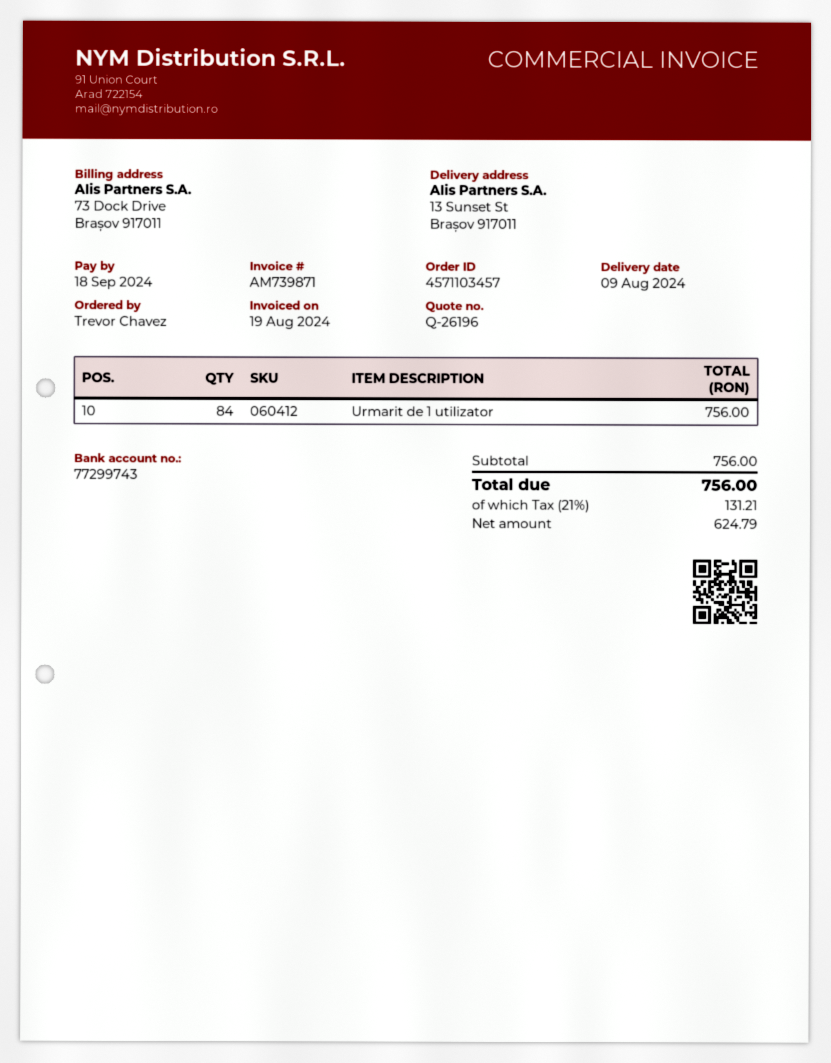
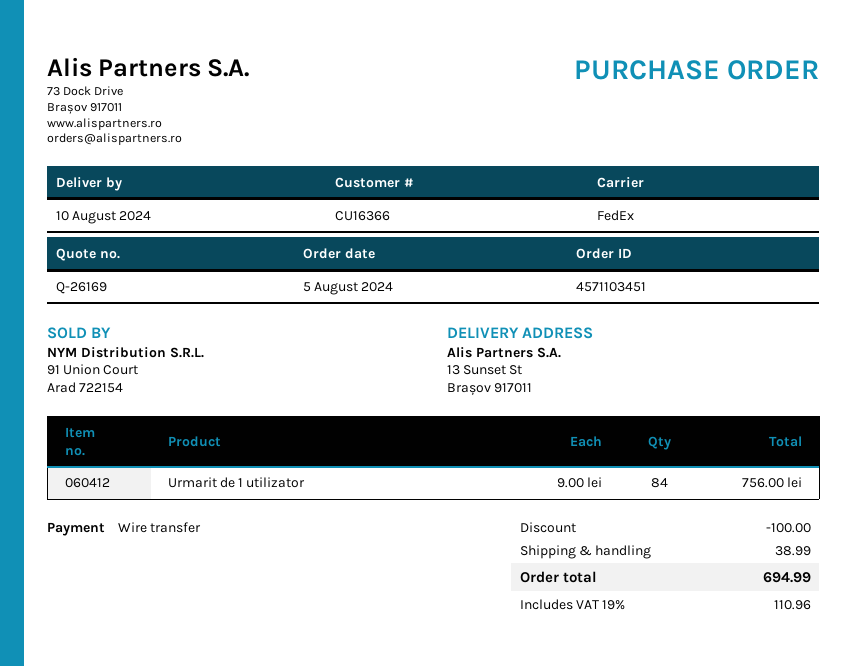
quote number: Q-26196 -> Q-26169
order number: 4571103457 -> 4571103451
delivery date: 2024-08-09 -> 2024-08-10
discount: none -> 100.00
shipping: none -> 38.99
tax: 21% = 131.21 -> 19% = 110.96
total: 756.00 -> 694.99

